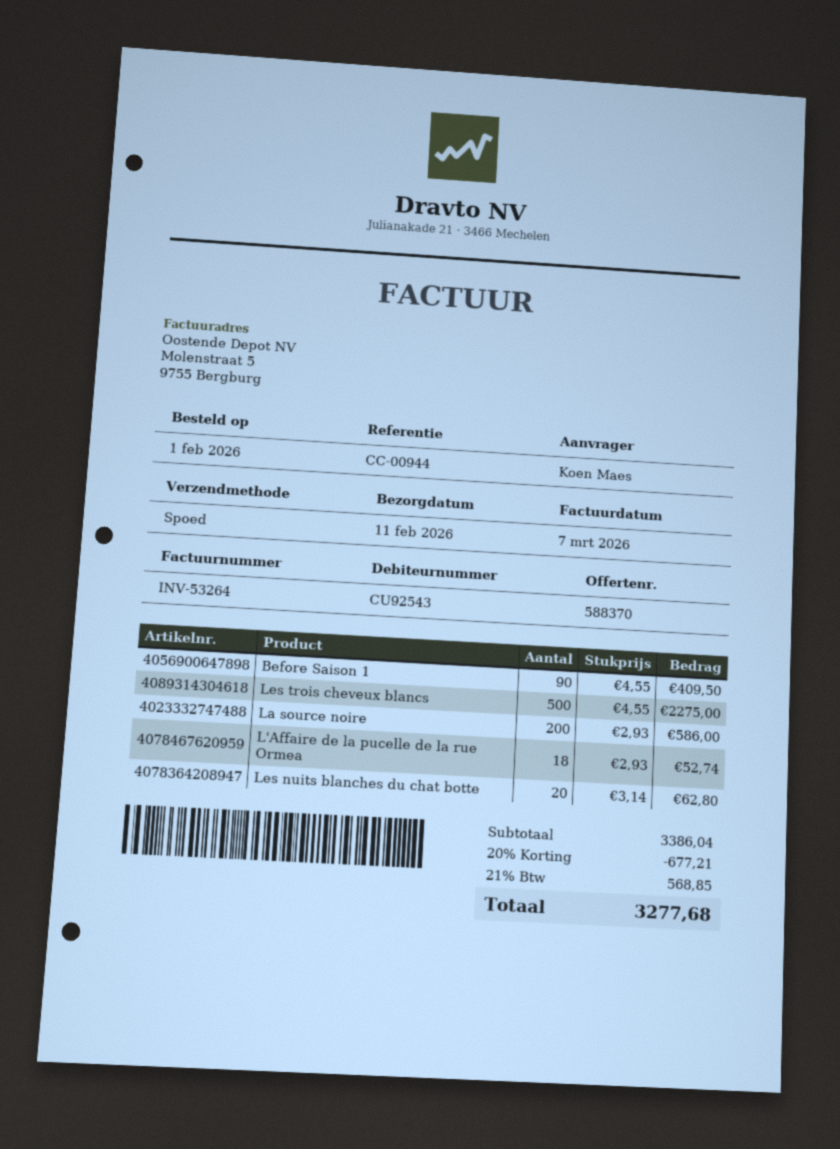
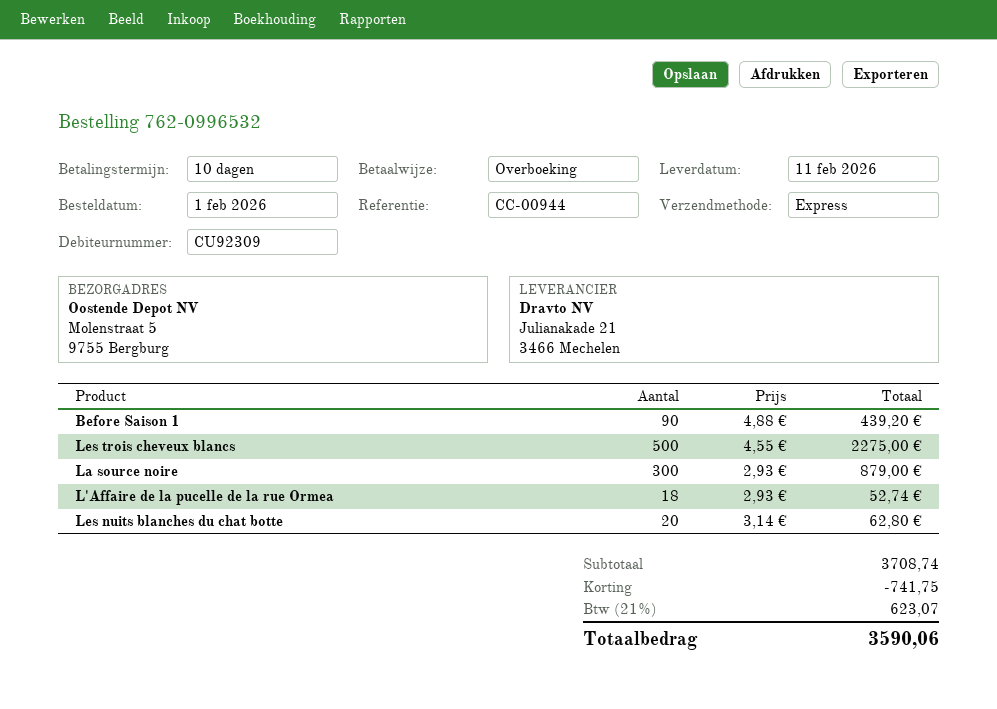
customer number: CU92543 -> CU92309
Before Saison 1: 90 x 4.55 = 409.50 -> 90 x 4.88 = 439.20
La source noire: 200 x 2.93 = 586.00 -> 300 x 2.93 = 879.00
subtotal: 3386.04 -> 3708.74
discount: 677.21 -> 741.75
tax: 21% = 568.85 -> 21% = 623.07
total: 3277.68 -> 3590.06

